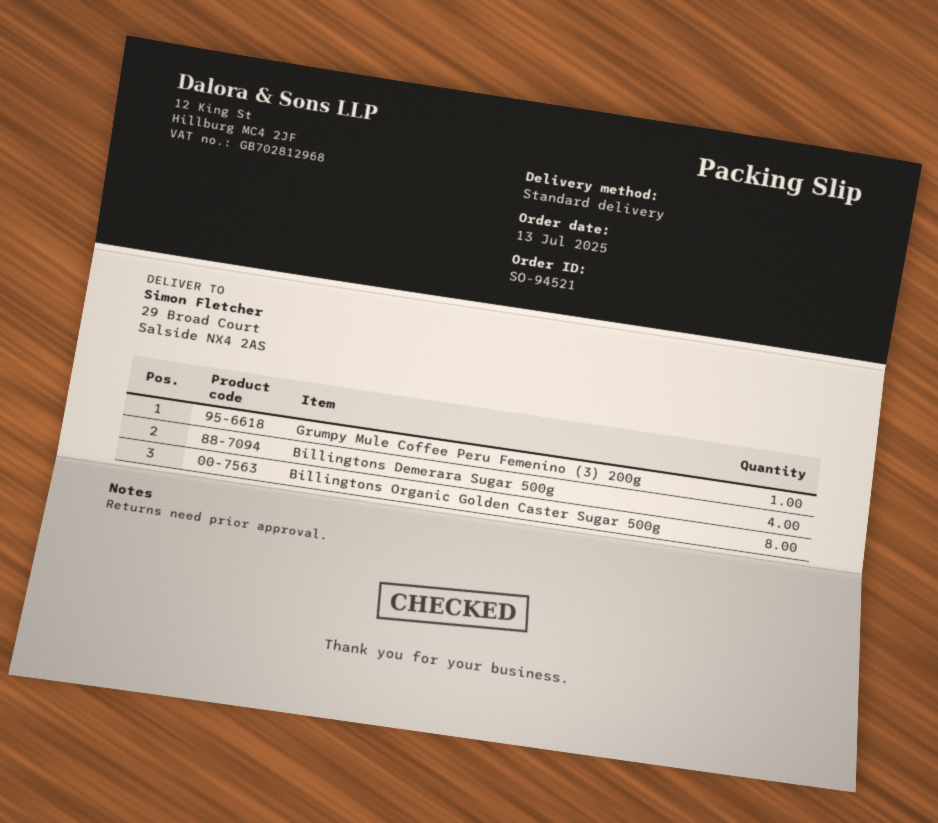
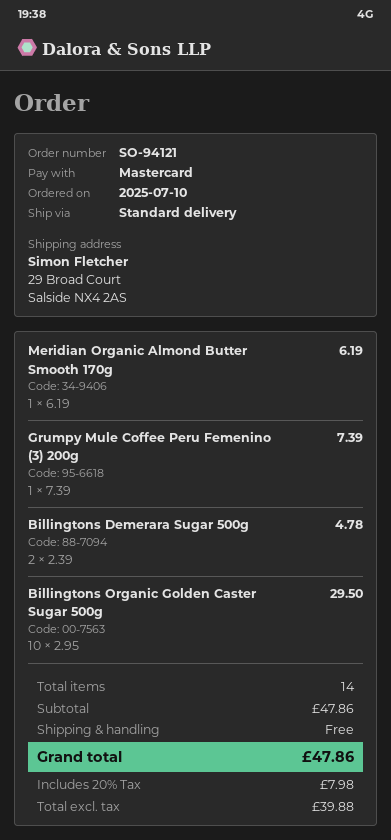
order number: SO-94521 -> SO-94121
order date: 2025-07-13 -> 2025-07-10
Billingtons Demerara Sugar 500g: 4 -> 2
Billingtons Organic Golden Caster Sugar 500g: 8 -> 10
Meridian Organic Almond Butter Smooth 170g: none -> 1

